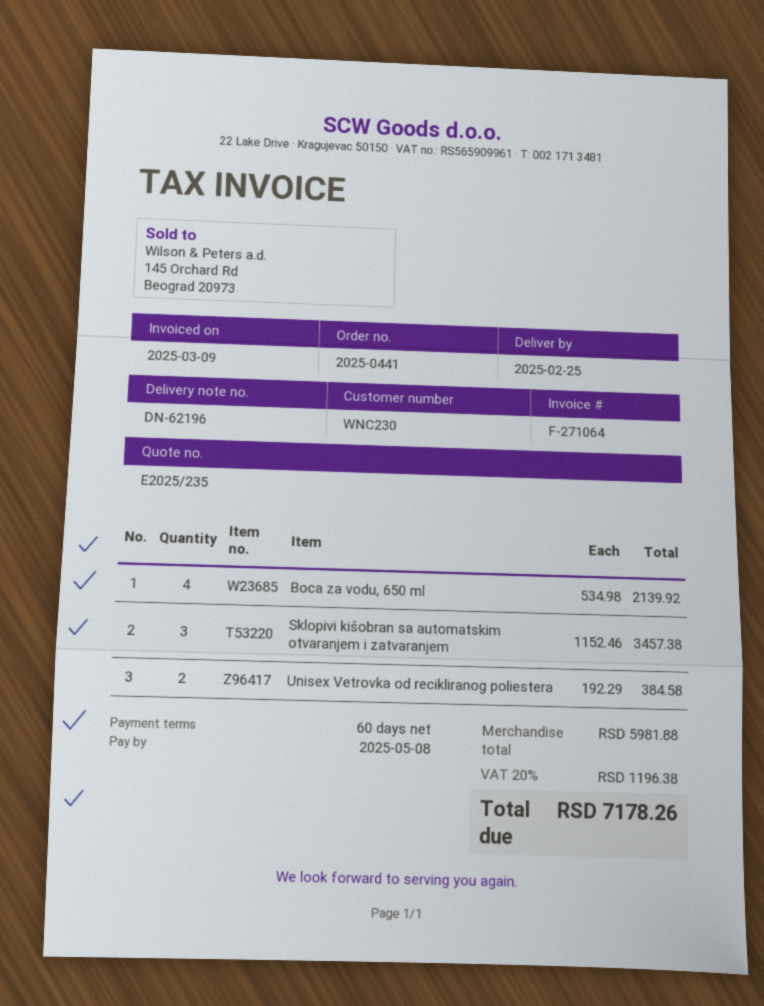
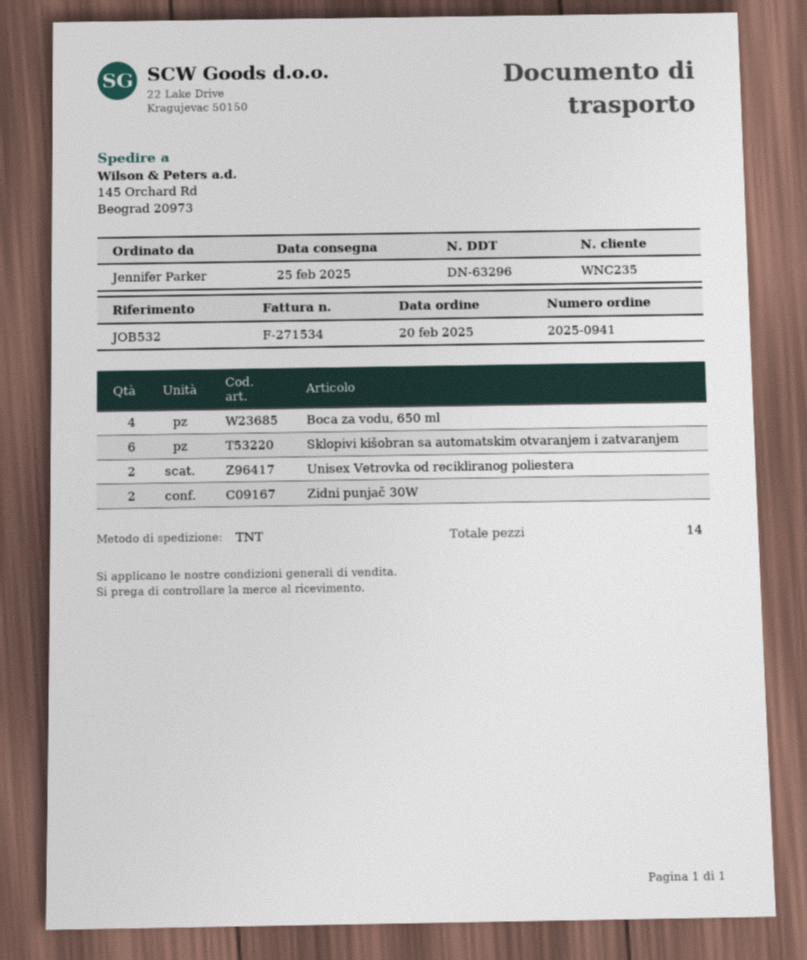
order number: 2025-0441 -> 2025-0941
delivery note number: DN-62196 -> DN-63296
invoice number: F-271064 -> F-271534
customer number: WNC230 -> WNC235
Sklopivi kišobran sa automatskim otvaranjem i zatvaranjem: 3 -> 6
Zidni punjač 30W: none -> 2

